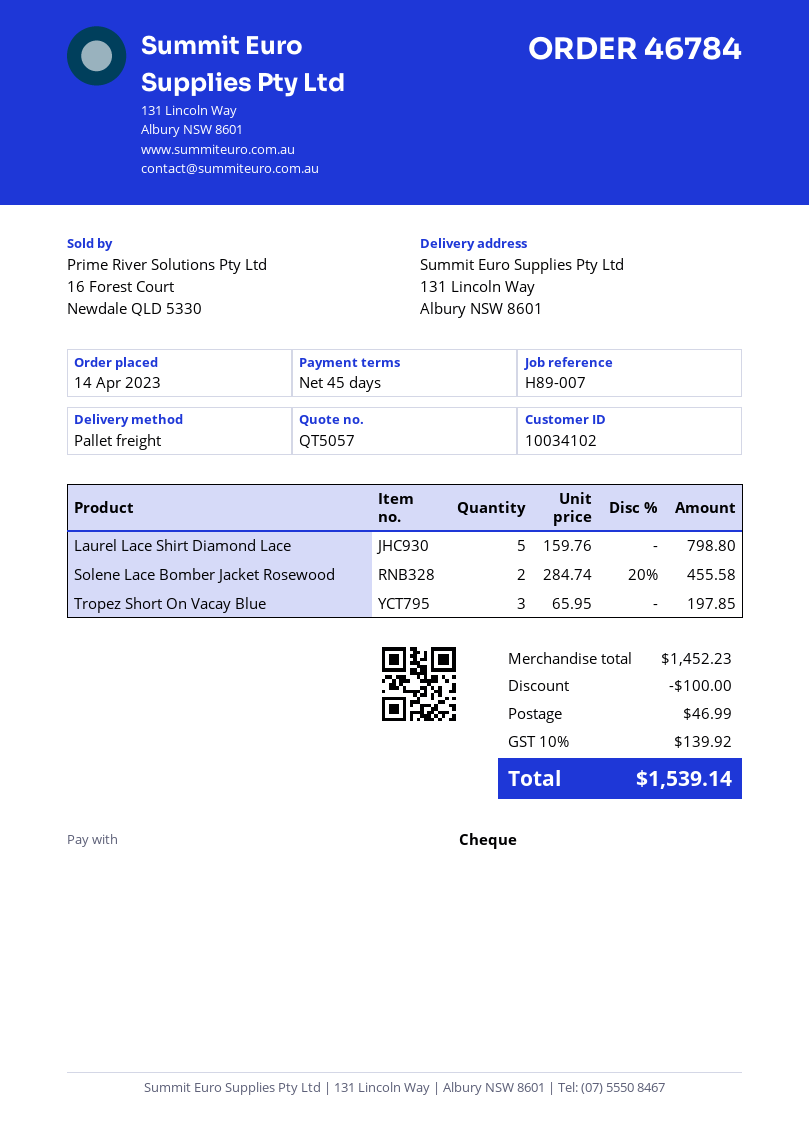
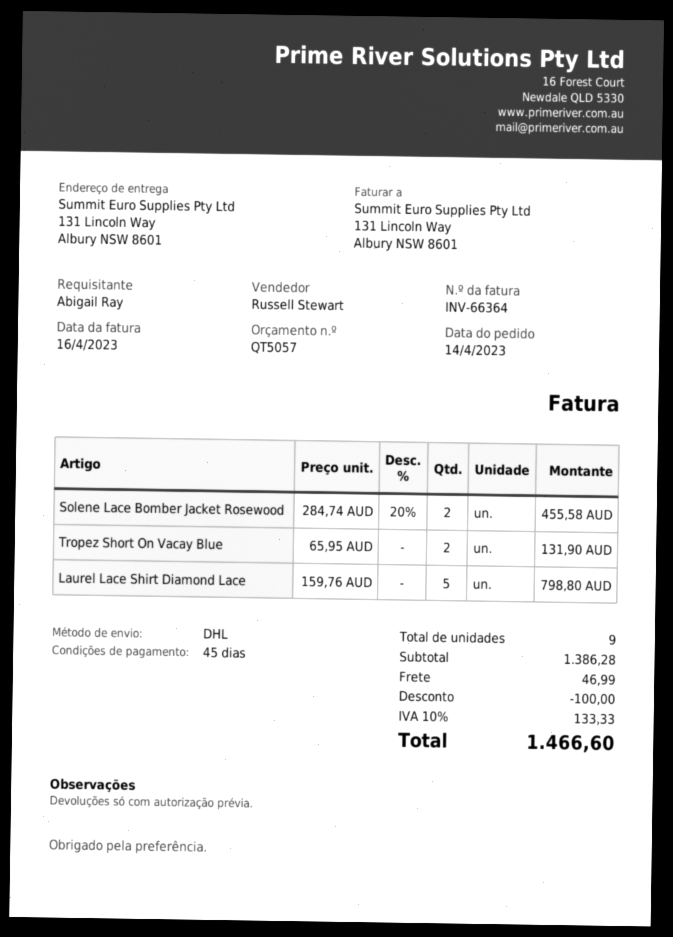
shipping method: pallet freight -> DHL
Tropez Short On Vacay Blue: 3 x 65.95 = 197.85 -> 2 x 65.95 = 131.90
subtotal: 1452.23 -> 1386.28
tax: 10% = 139.92 -> 10% = 133.33
total: 1539.14 -> 1466.60

